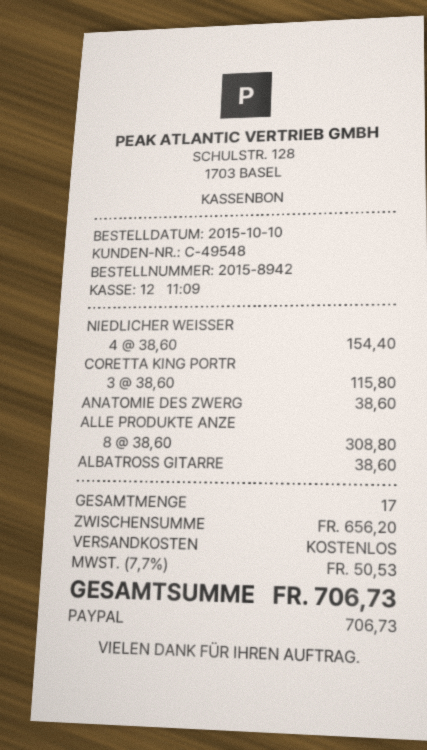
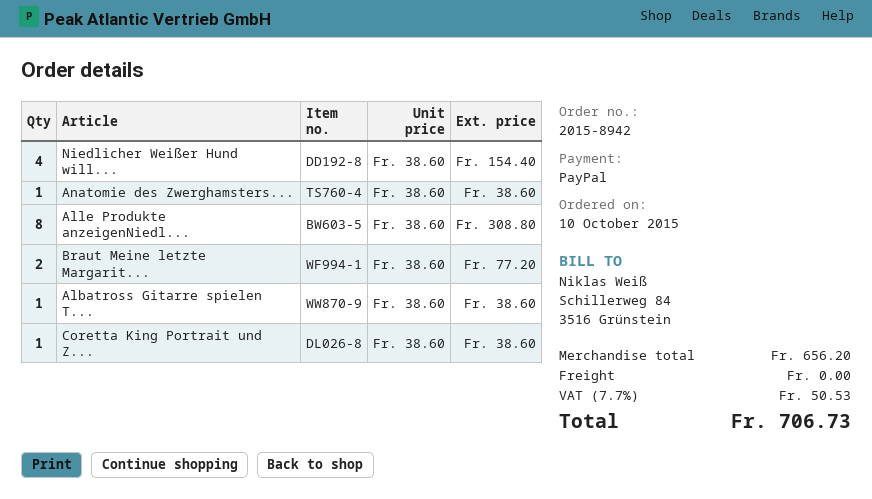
CORETTA KING PORTR: 3 x 38.60 = 115.80 -> 1 x 38.60 = 38.60
Braut Meine letzte Margarit...: none -> 2 x 38.60 = 77.20

